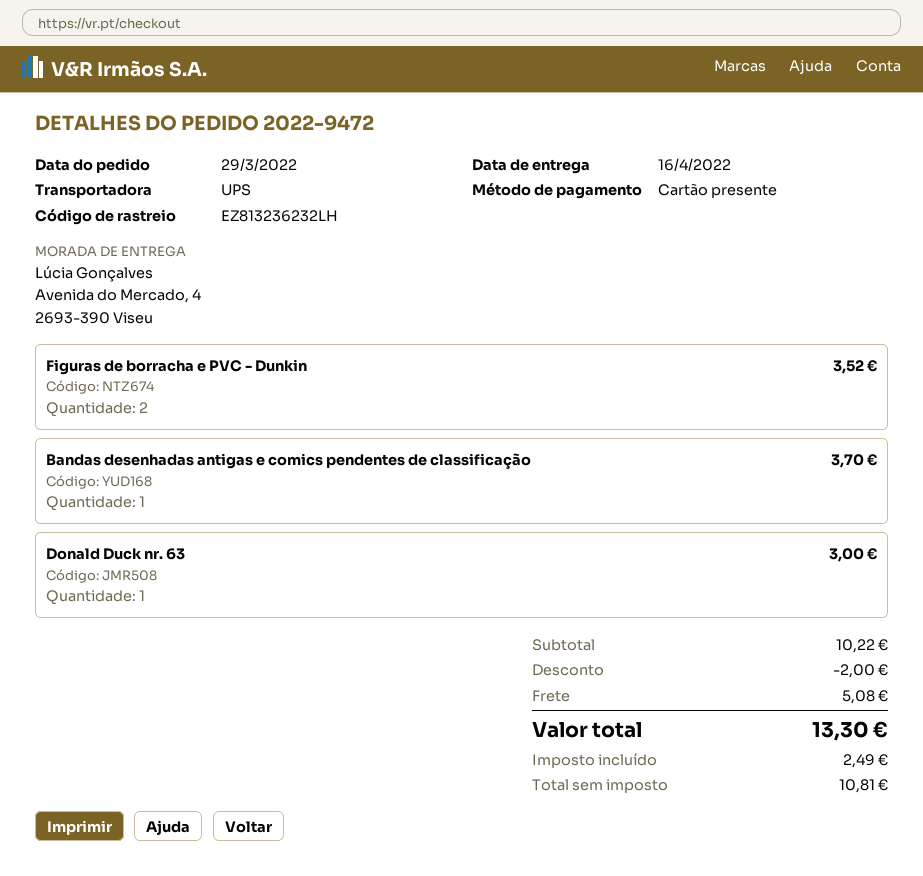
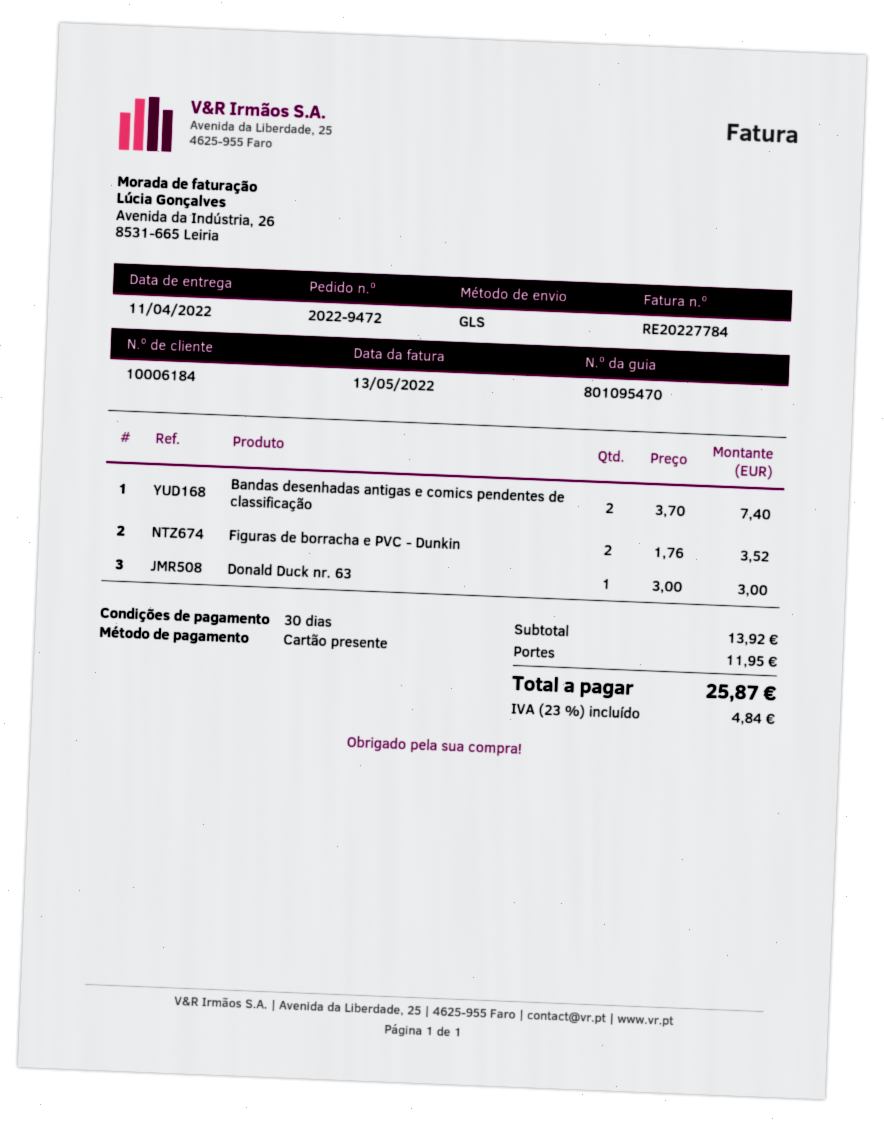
delivery date: 2022-04-16 -> 2022-04-11
shipping method: UPS -> GLS
Bandas desenhadas antigas e comics pendentes de classificação: 1 for 3.70 -> 2 for 7.40
subtotal: 10.22 -> 13.92
discount: 2.00 -> none
shipping: 5.08 -> 11.95
tax: 2.49 -> 4.84
total: 13.30 -> 25.87

